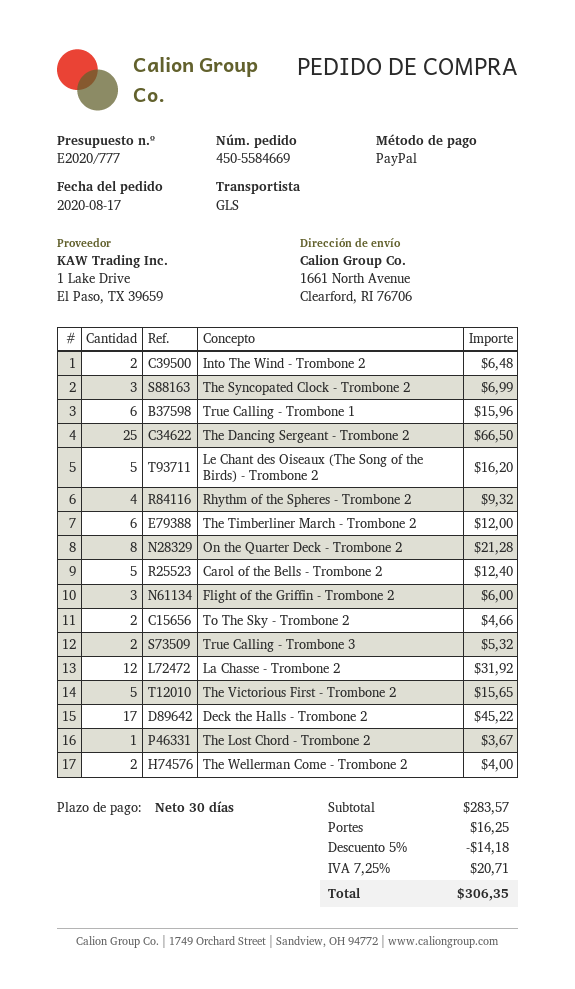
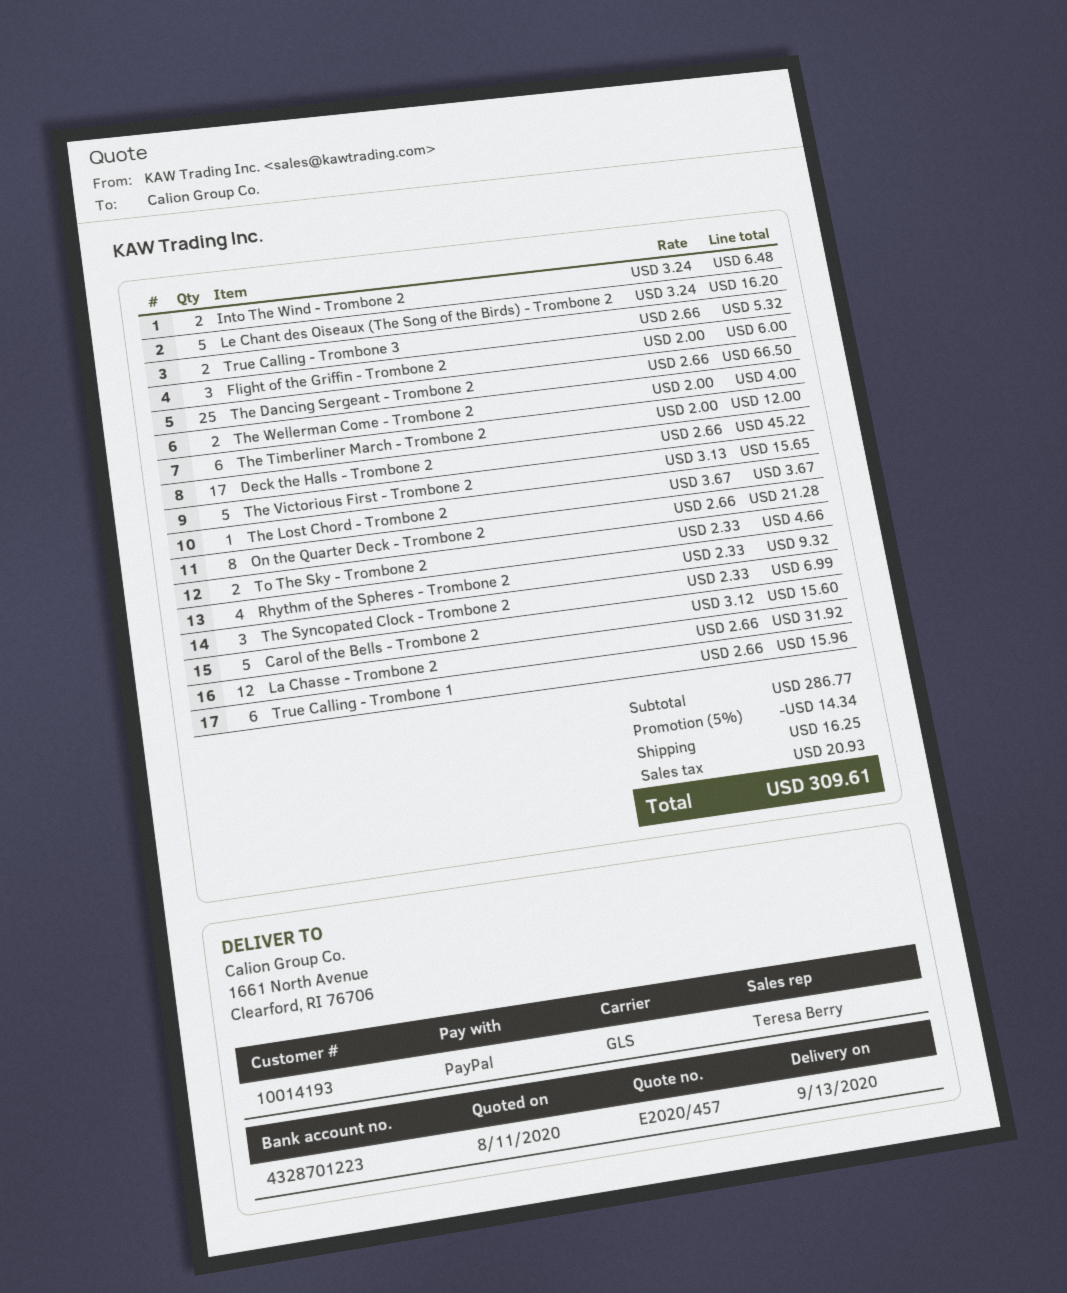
quote number: E2020/777 -> E2020/457
Carol of the Bells - Trombone 2: 5 for 12.40 -> 5 for 15.60
subtotal: 283.57 -> 286.77
discount: 5% = 14.18 -> 5% = 14.34
tax: 20.71 -> 20.93
total: 306.35 -> 309.61

